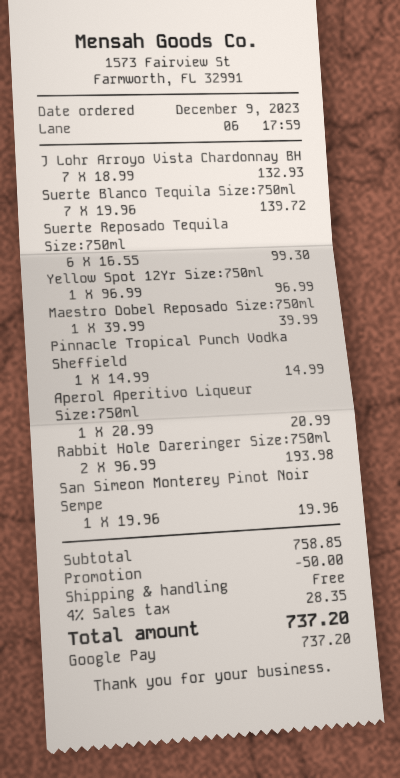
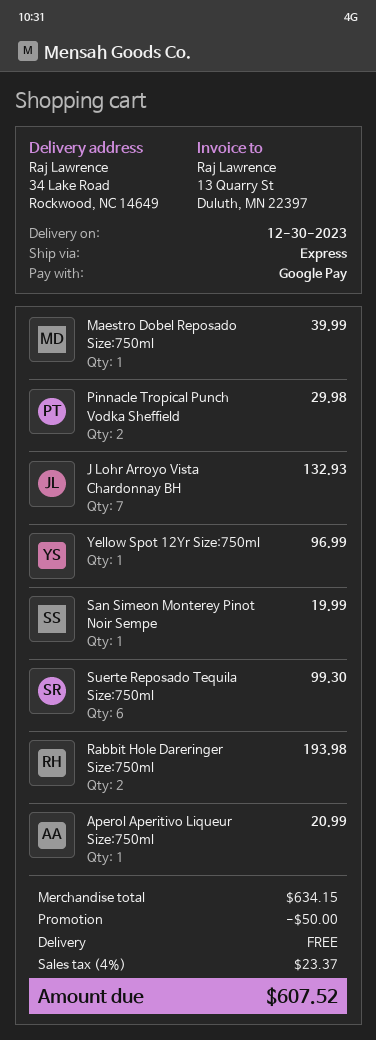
Suerte Blanco Tequila Size:750ml: 7 for 139.72 -> none
Pinnacle Tropical Punch Vodka Sheffield: 1 for 14.99 -> 2 for 29.98
San Simeon Monterey Pinot Noir Sempe: 1 for 19.96 -> 1 for 19.99
subtotal: 758.85 -> 634.15
tax: 4% = 28.35 -> 4% = 23.37
total: 737.20 -> 607.52

